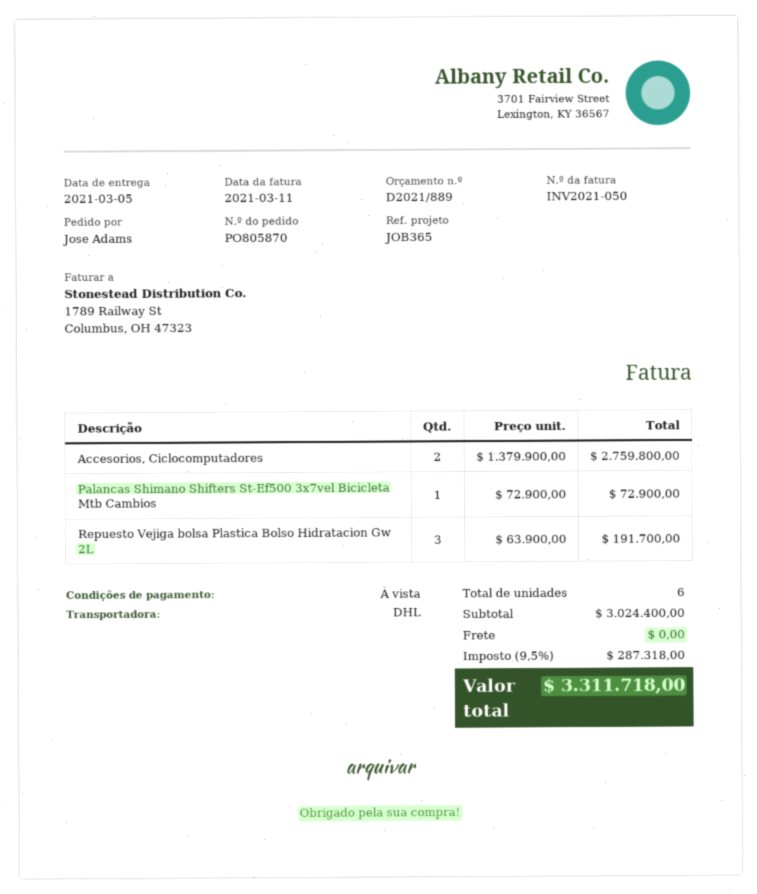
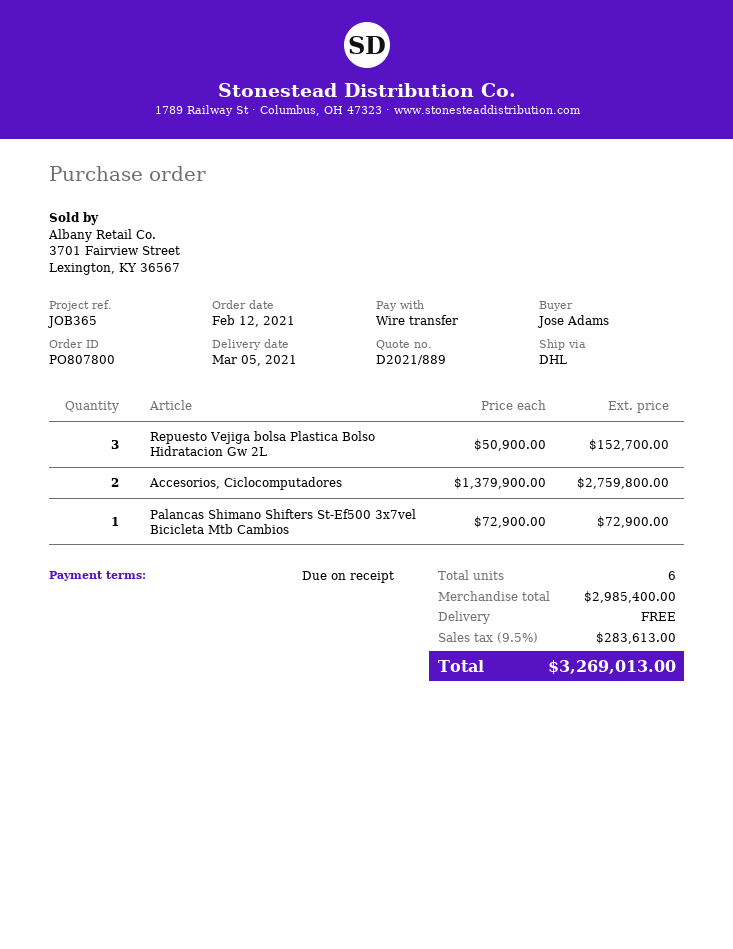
order number: PO805870 -> PO807800
Repuesto Vejiga bolsa Plastica Bolso Hidratacion Gw 2L: 3 x 63900.00 = 191700.00 -> 3 x 50900.00 = 152700.00
subtotal: 3024400.00 -> 2985400.00
tax: 9.5% = 287318.00 -> 9.5% = 283613.00
total: 3311718.00 -> 3269013.00

